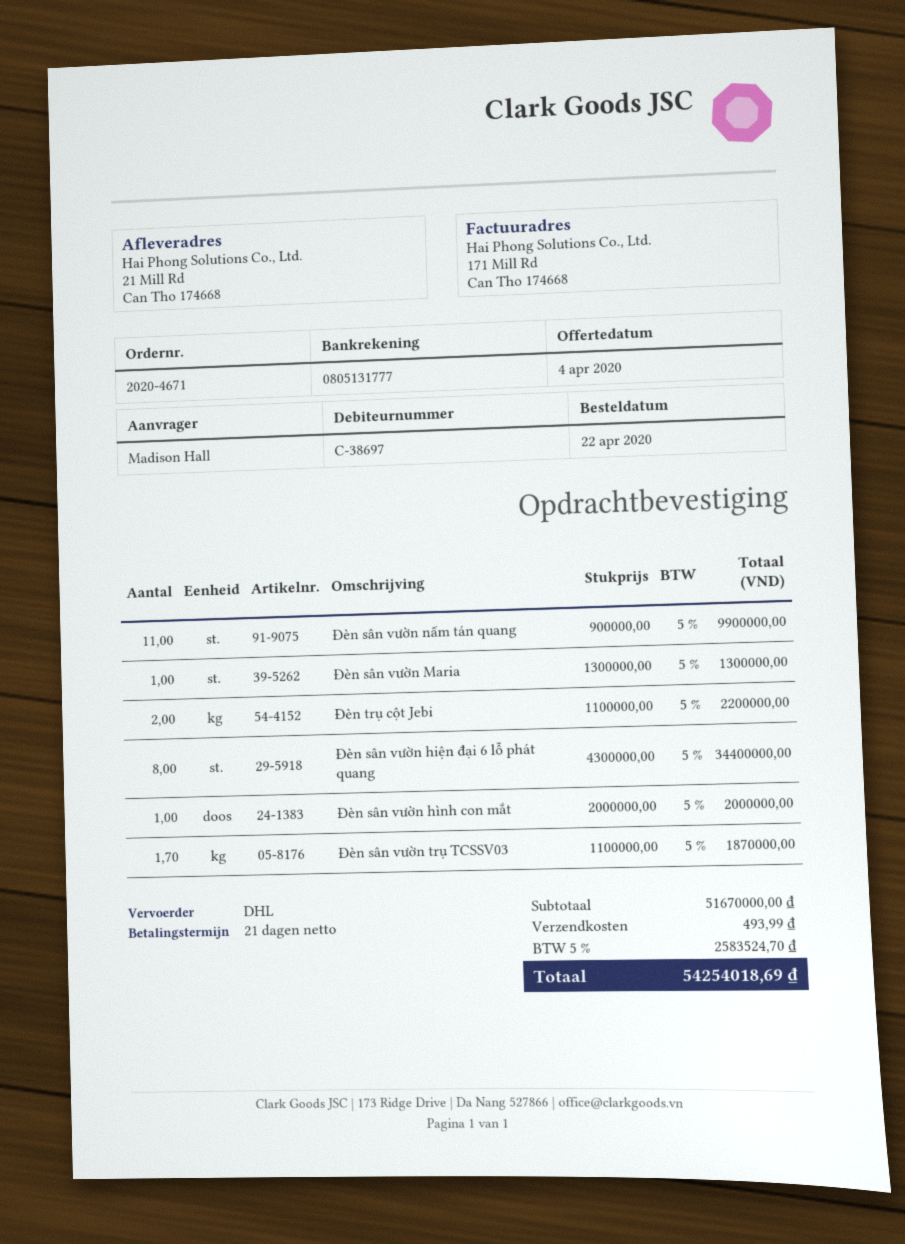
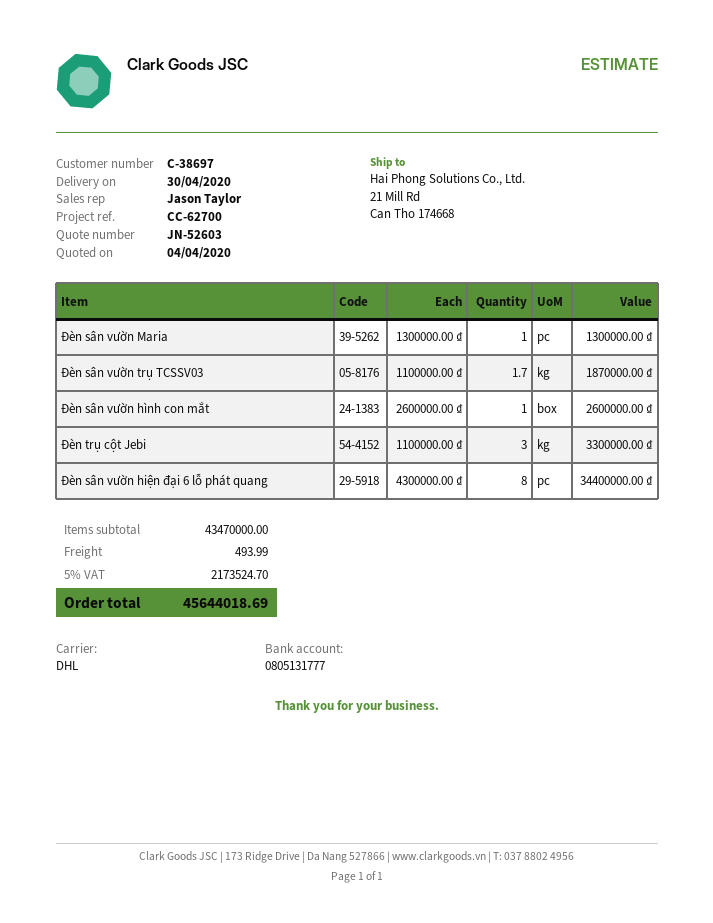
Đèn sân vườn nấm tán quang: 11 x 900000.00 = 9900000.00 -> none
Đèn trụ cột Jebi: 2 x 1100000.00 = 2200000.00 -> 3 x 1100000.00 = 3300000.00
Đèn sân vườn hình con mắt: 1 x 2000000.00 = 2000000.00 -> 1 x 2600000.00 = 2600000.00
subtotal: 51670000.00 -> 43470000.00
tax: 5% = 2583524.70 -> 5% = 2173524.70
total: 54254018.69 -> 45644018.69

